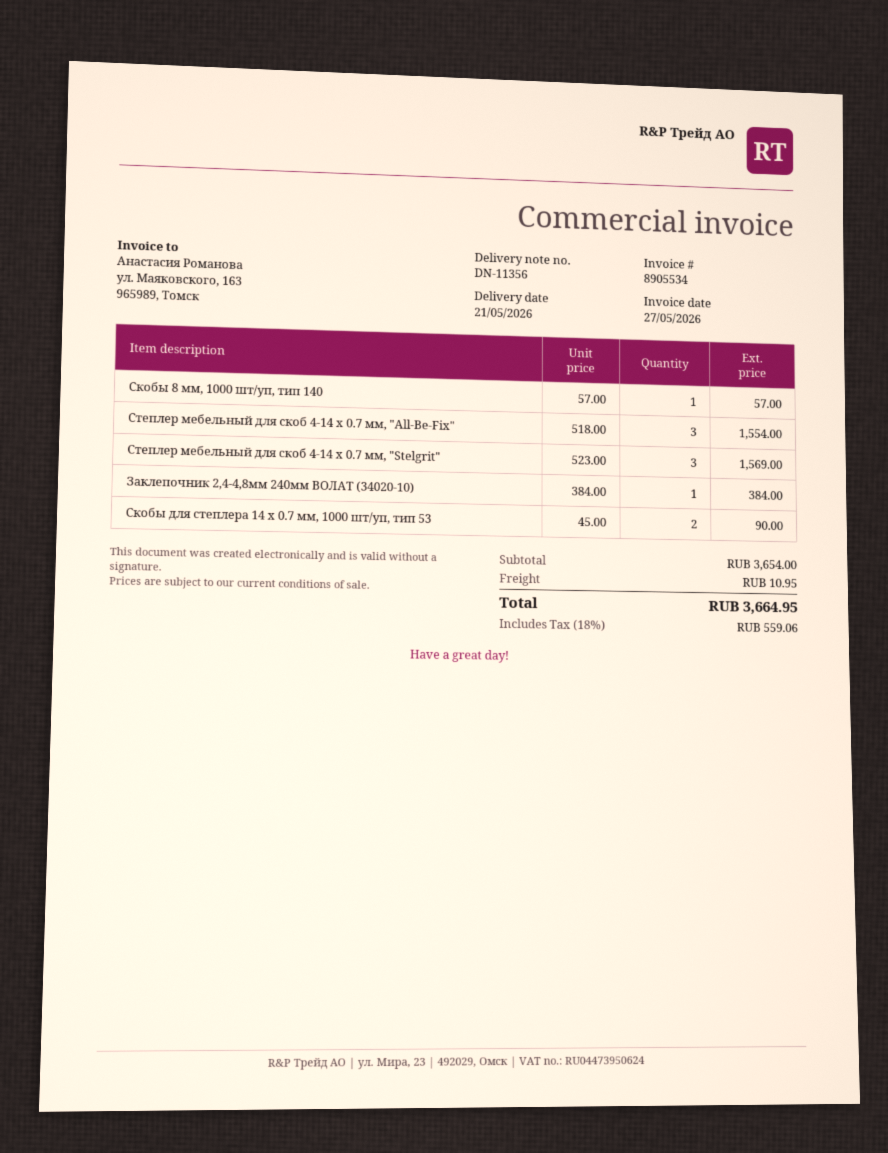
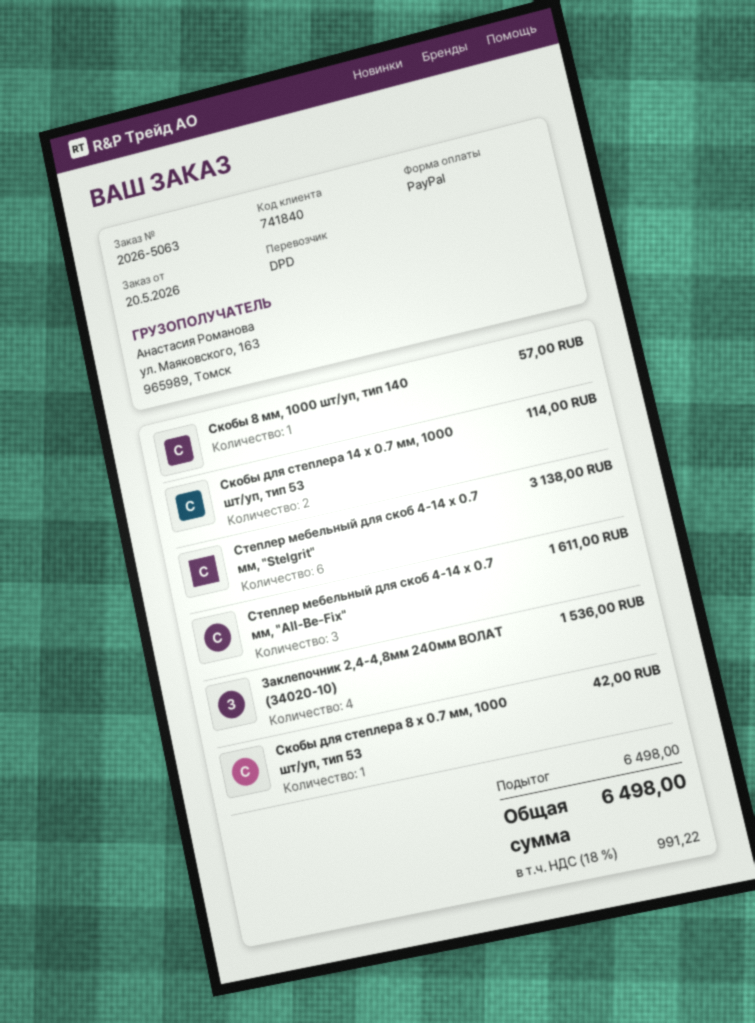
Степлер мебельный для скоб 4-14 х 0.7 мм, "All-Be-Fix": 3 for 1554.00 -> 3 for 1611.00
Степлер мебельный для скоб 4-14 х 0.7 мм, "Stelgrit": 3 for 1569.00 -> 6 for 3138.00
Заклепочник 2,4-4,8мм 240мм ВОЛАТ (34020-10): 1 for 384.00 -> 4 for 1536.00
Скобы для степлера 14 х 0.7 мм, 1000 шт/уп, тип 53: 2 for 90.00 -> 2 for 114.00
Скобы для степлера 8 х 0.7 мм, 1000 шт/уп, тип 53: none -> 1 for 42.00
subtotal: 3654.00 -> 6498.00
shipping: 10.95 -> none
tax: 18% = 559.06 -> 18% = 991.22
total: 3664.95 -> 6498.00

